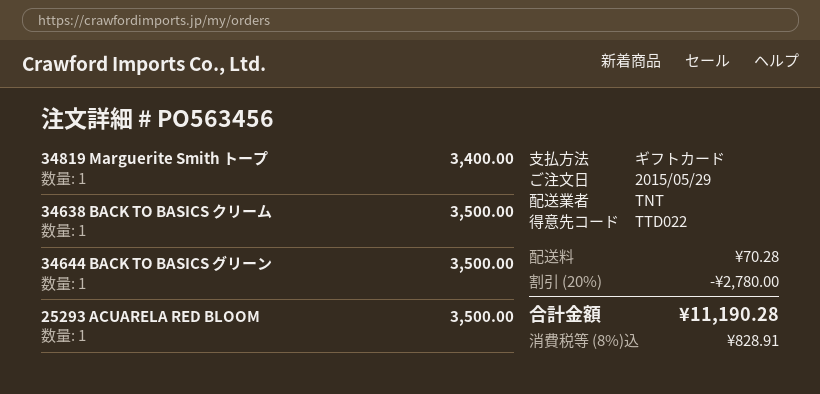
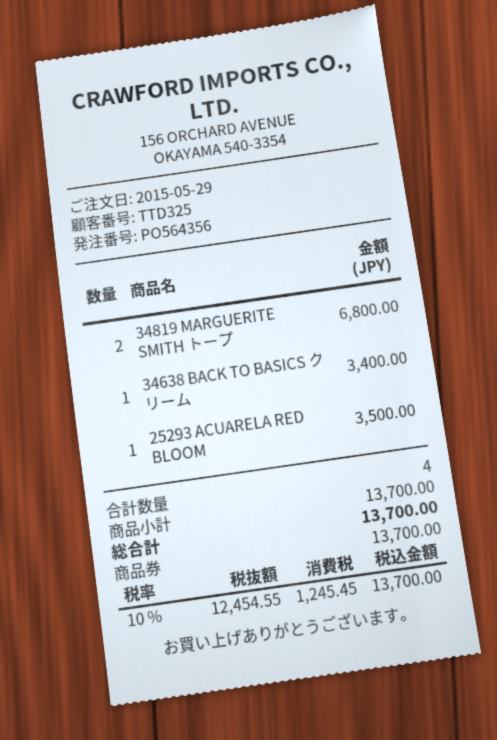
order number: PO563456 -> PO564356
customer number: TTD022 -> TTD325
34819 Marguerite Smith トープ: 1 for 3400.00 -> 2 for 6800.00
34638 BACK TO BASICS クリーム: 1 for 3500.00 -> 1 for 3400.00
34644 BACK TO BASICS グリーン: 1 for 3500.00 -> none
discount: 20% = 2780.00 -> none
shipping: 70.28 -> none
tax: 8% = 828.91 -> 10% = 1245.45
total: 11190.28 -> 13700.00

